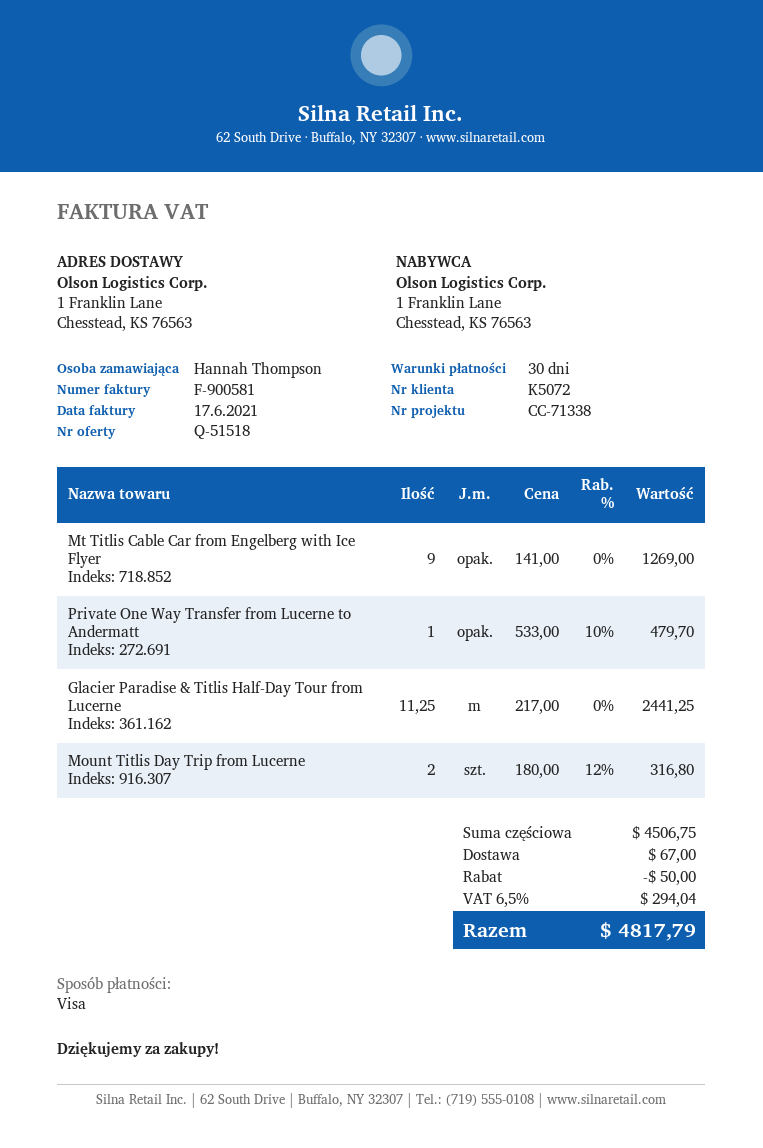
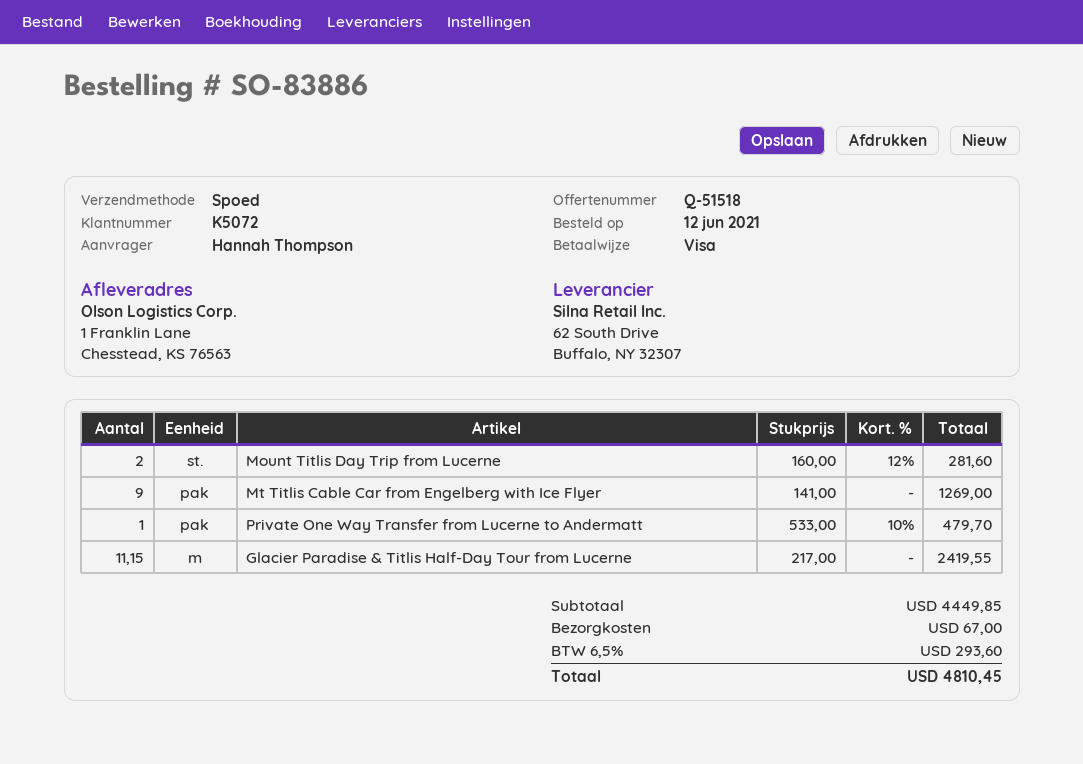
Glacier Paradise & Titlis Half-Day Tour from Lucerne: 11.25 x 217.00 = 2441.25 -> 11.15 x 217.00 = 2419.55
Mount Titlis Day Trip from Lucerne: 2 x 180.00 - 12% = 316.80 -> 2 x 160.00 - 12% = 281.60
subtotal: 4506.75 -> 4449.85
discount: 50.00 -> none
tax: 6.5% = 294.04 -> 6.5% = 293.60
total: 4817.79 -> 4810.45

